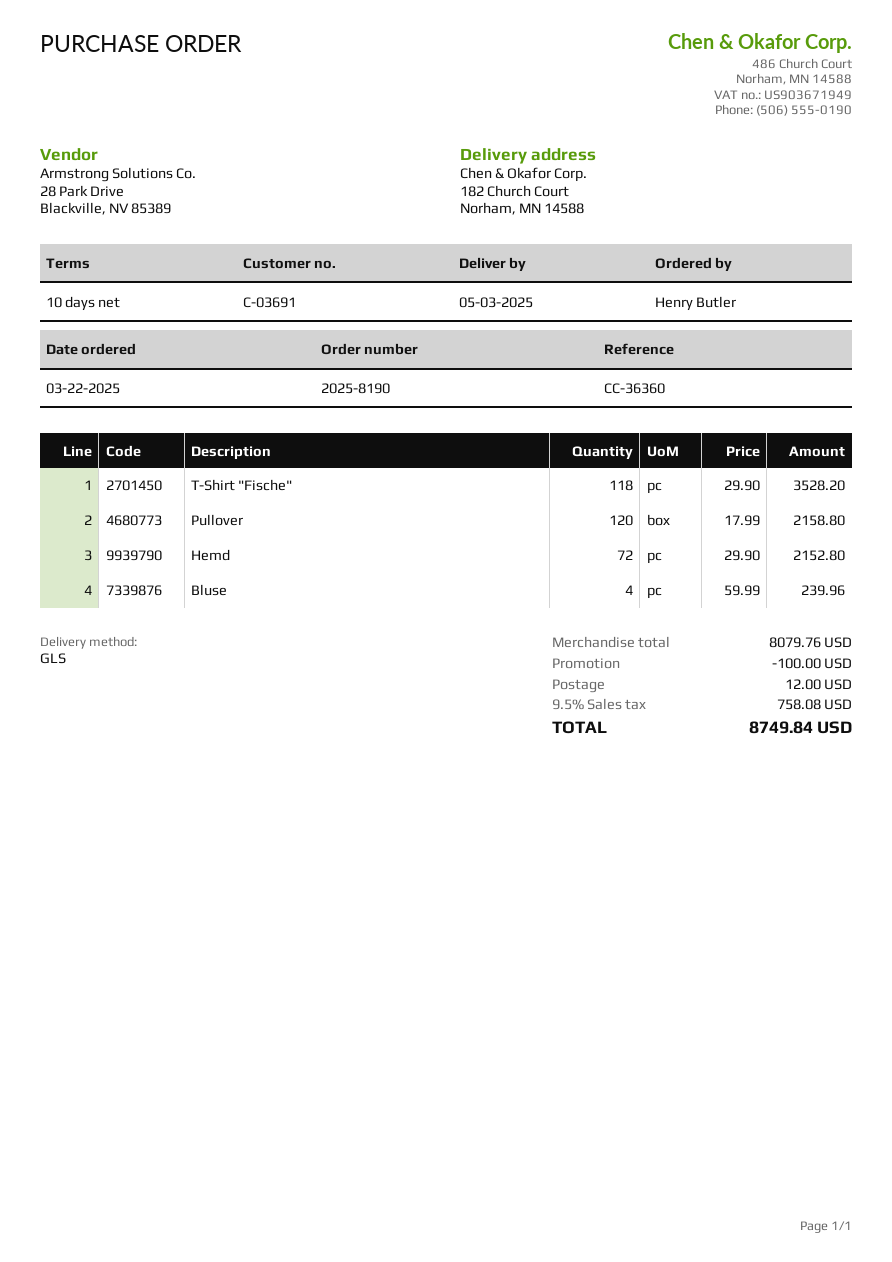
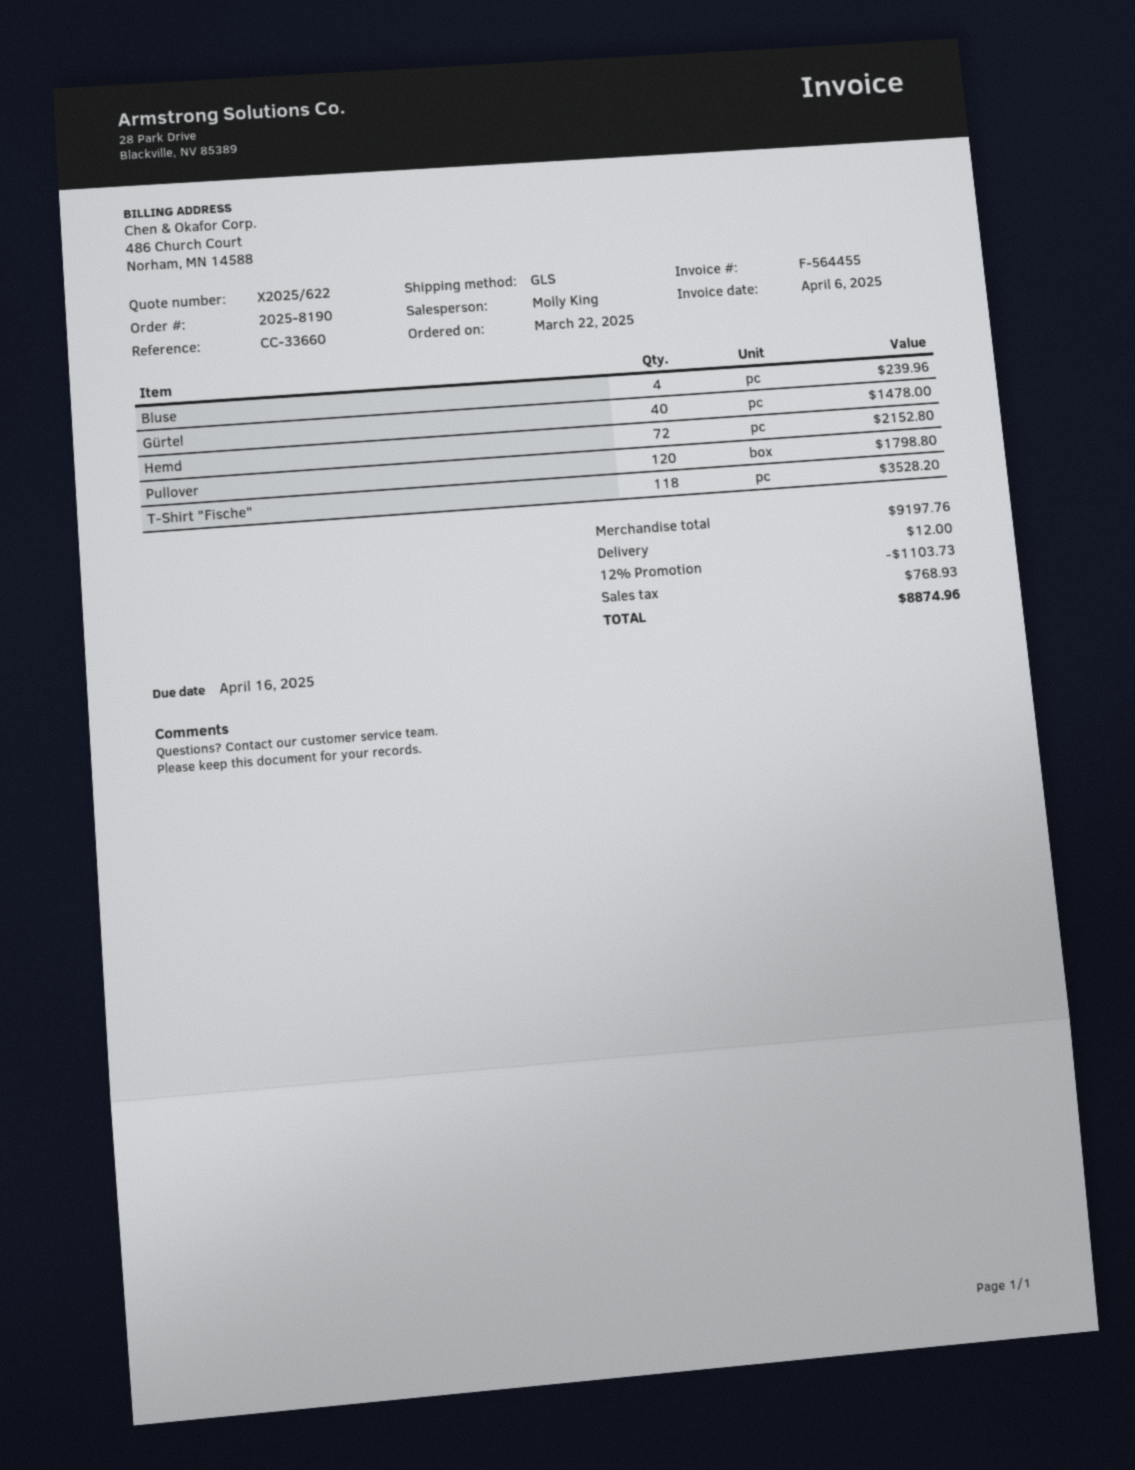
reference: CC-36360 -> CC-33660
Pullover: 120 for 2158.80 -> 120 for 1798.80
Gürtel: none -> 40 for 1478.00
subtotal: 8079.76 -> 9197.76
discount: 100.00 -> 1103.73
tax: 758.08 -> 768.93
total: 8749.84 -> 8874.96

